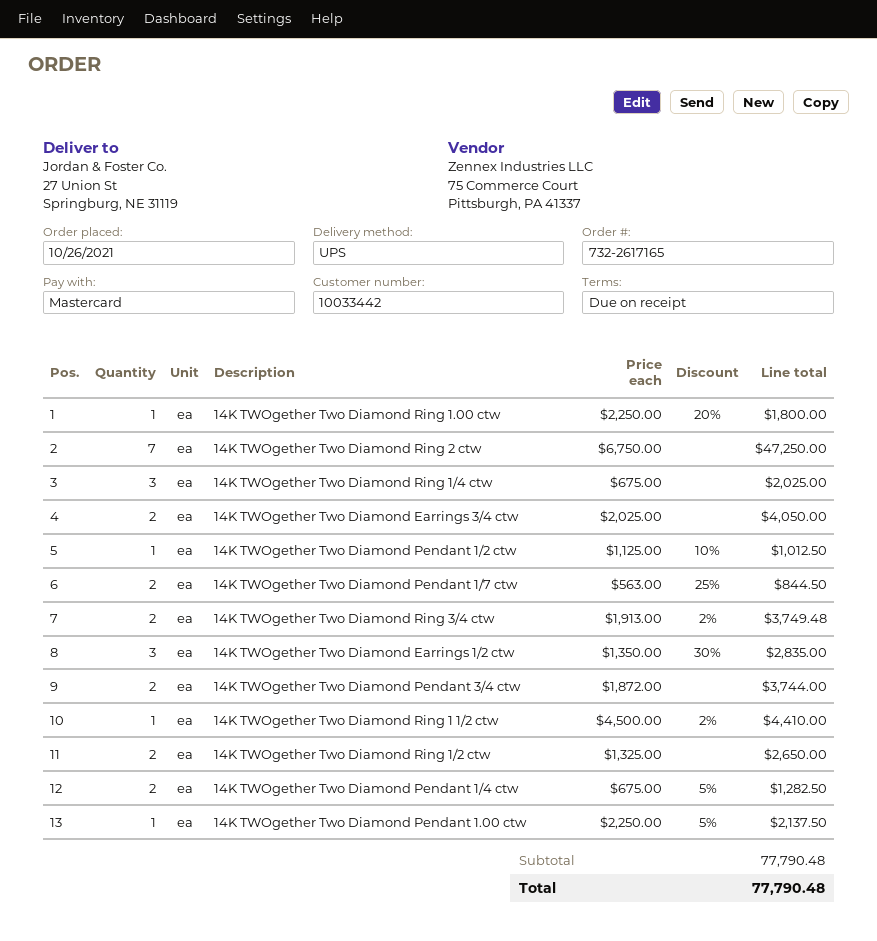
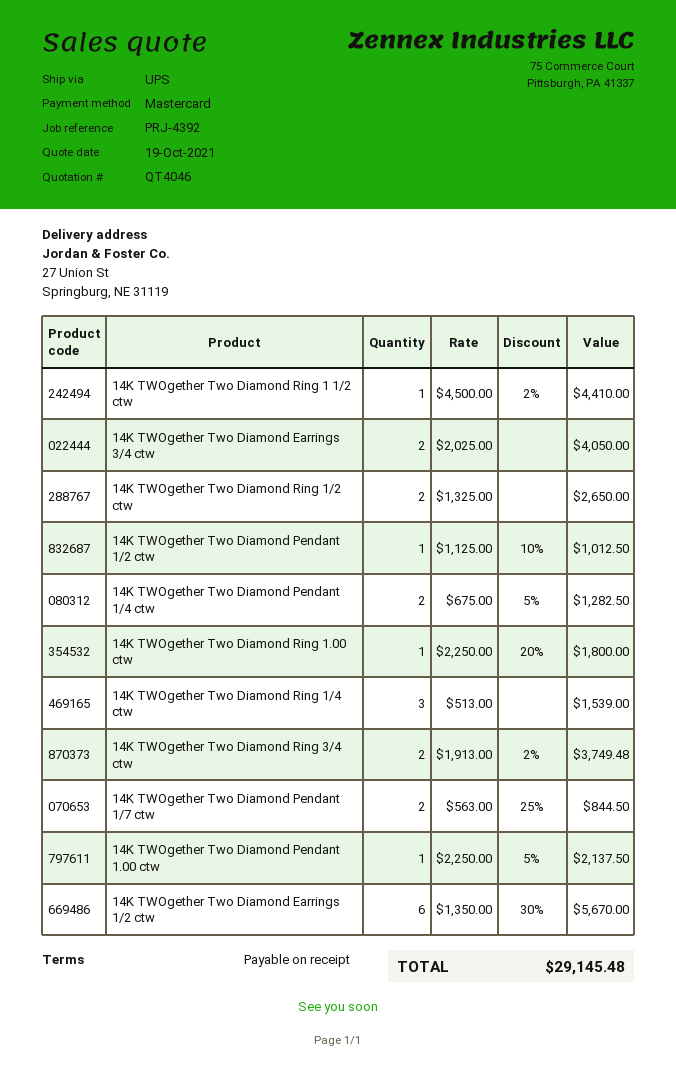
14K TWOgether Two Diamond Ring 2 ctw: 7 x 6750.00 = 47250.00 -> none
14K TWOgether Two Diamond Ring 1/4 ctw: 3 x 675.00 = 2025.00 -> 3 x 513.00 = 1539.00
14K TWOgether Two Diamond Earrings 1/2 ctw: 3 x 1350.00 - 30% = 2835.00 -> 6 x 1350.00 - 30% = 5670.00
14K TWOgether Two Diamond Pendant 3/4 ctw: 2 x 1872.00 = 3744.00 -> none
total: 77790.48 -> 29145.48

